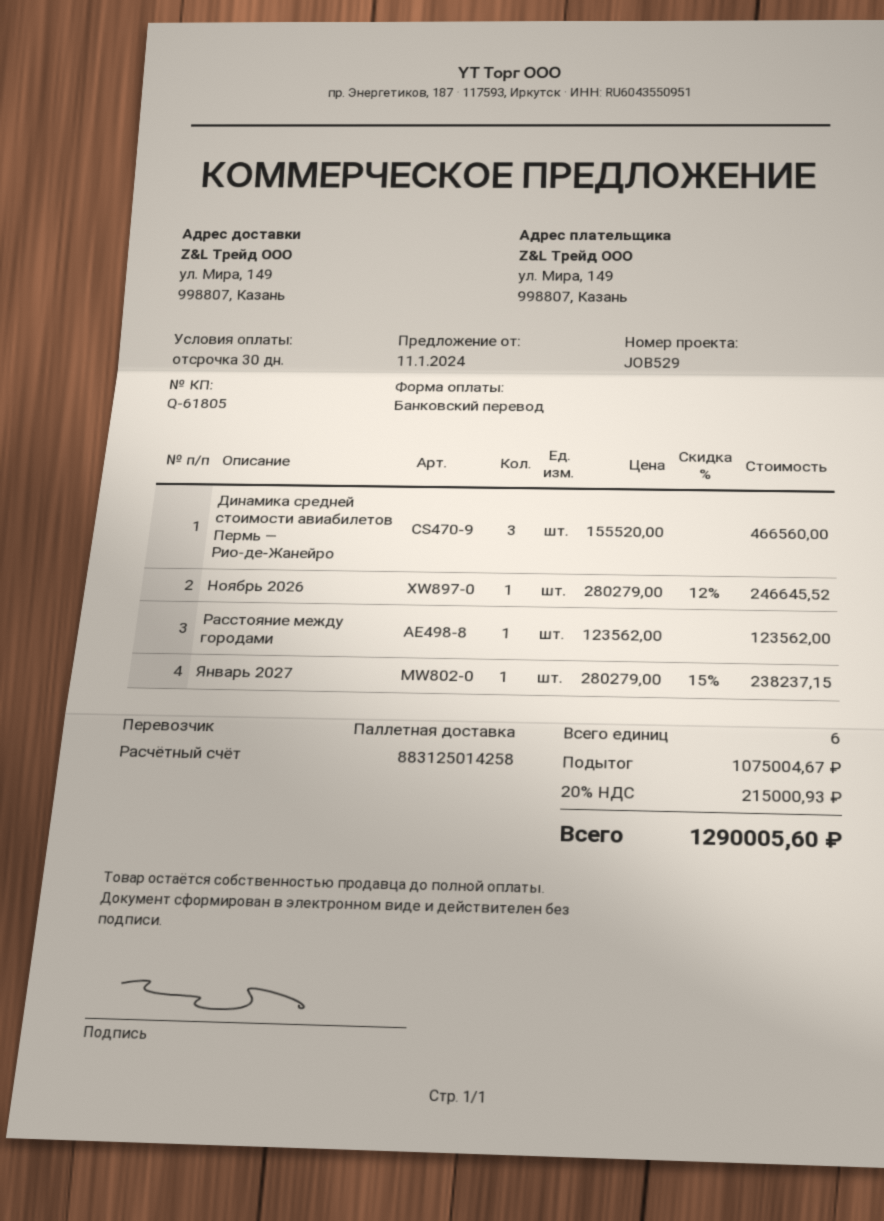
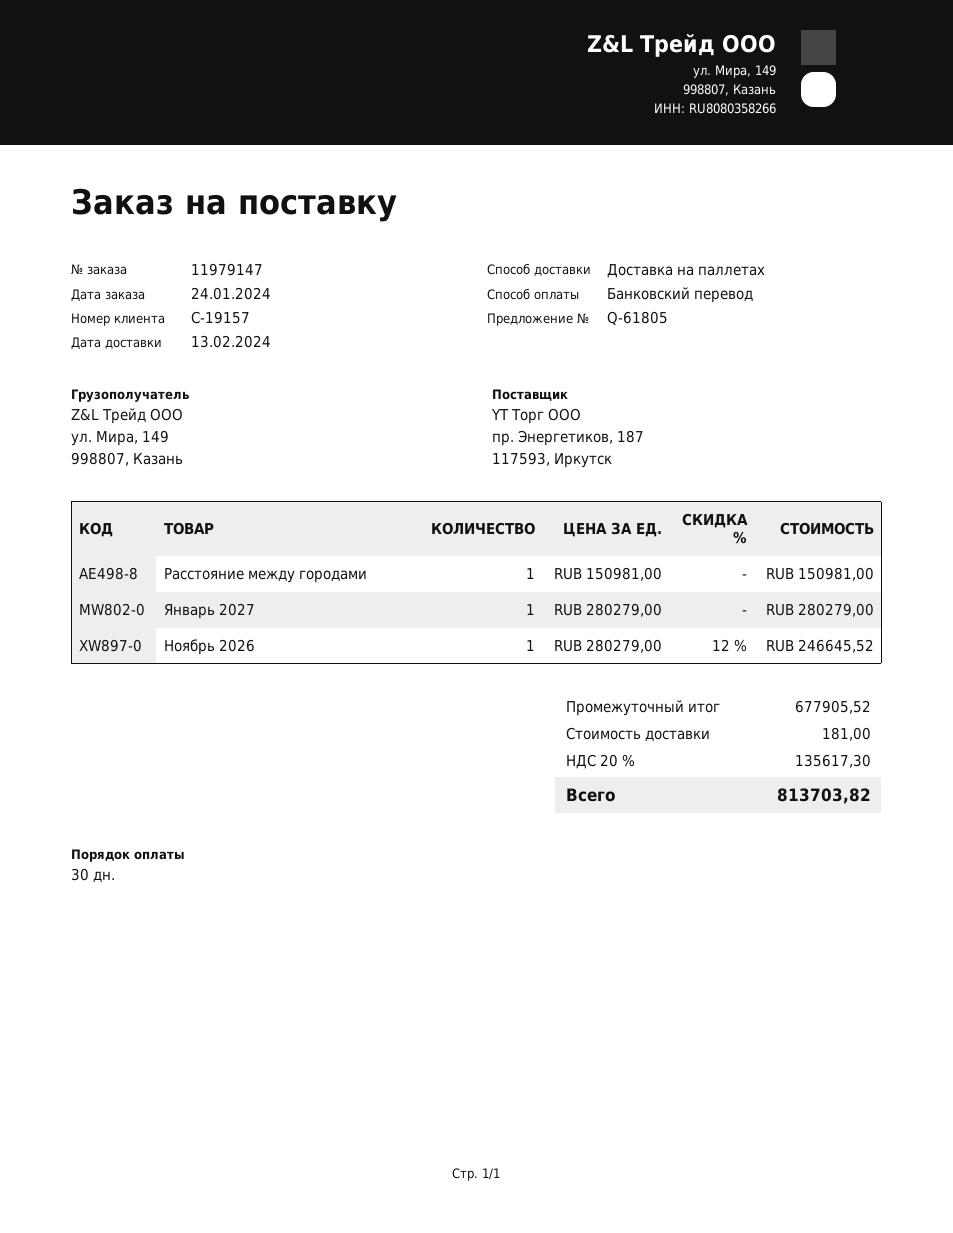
Динамика средней стоимости авиабилетов Пермь — Рио-де-Жанейро: 3 x 155520.00 = 466560.00 -> none
Расстояние между городами: 1 x 123562.00 = 123562.00 -> 1 x 150981.00 = 150981.00
Январь 2027: 1 x 280279.00 - 15% = 238237.15 -> 1 x 280279.00 = 280279.00
subtotal: 1075004.67 -> 677905.52
shipping: none -> 181.00
tax: 20% = 215000.93 -> 20% = 135617.30
total: 1290005.60 -> 813703.82

